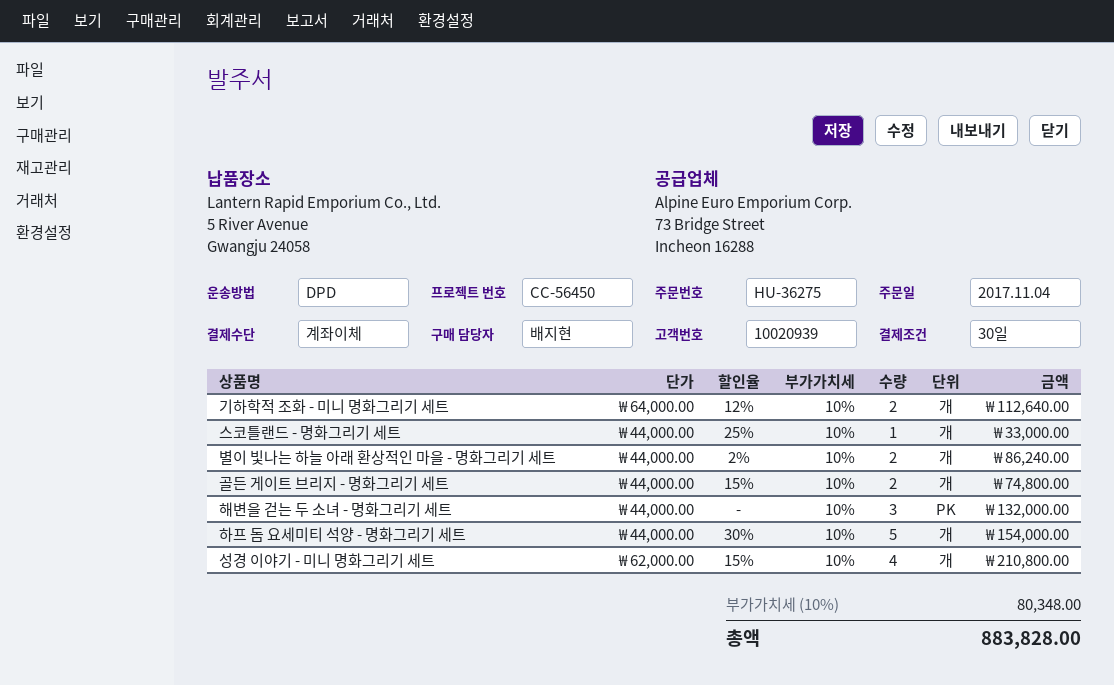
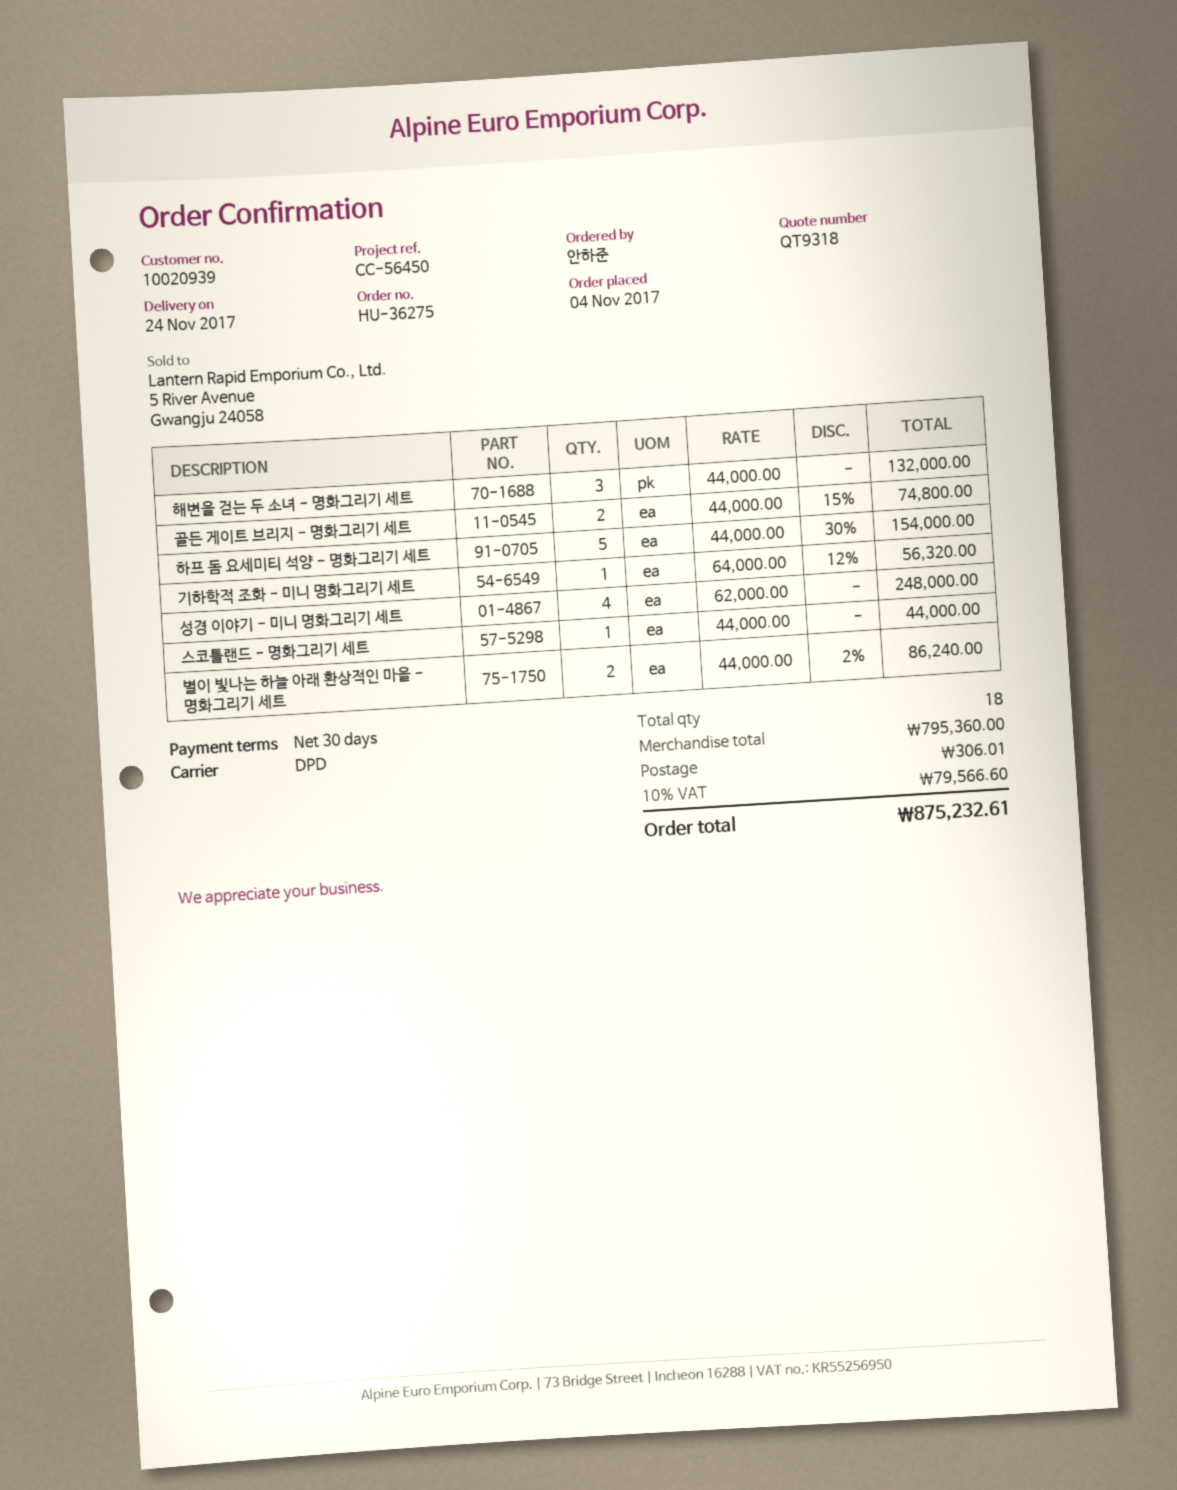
ordered by: 배지현 -> 안하준
기하학적 조화 - 미니 명화그리기 세트: 2 x 64000.00 - 12% = 112640.00 -> 1 x 64000.00 - 12% = 56320.00
스코틀랜드 - 명화그리기 세트: 1 x 44000.00 - 25% = 33000.00 -> 1 x 44000.00 = 44000.00
성경 이야기 - 미니 명화그리기 세트: 4 x 62000.00 - 15% = 210800.00 -> 4 x 62000.00 = 248000.00
shipping: none -> 306.01
tax: 10% = 80348.00 -> 10% = 79566.60
total: 883828.00 -> 875232.61

